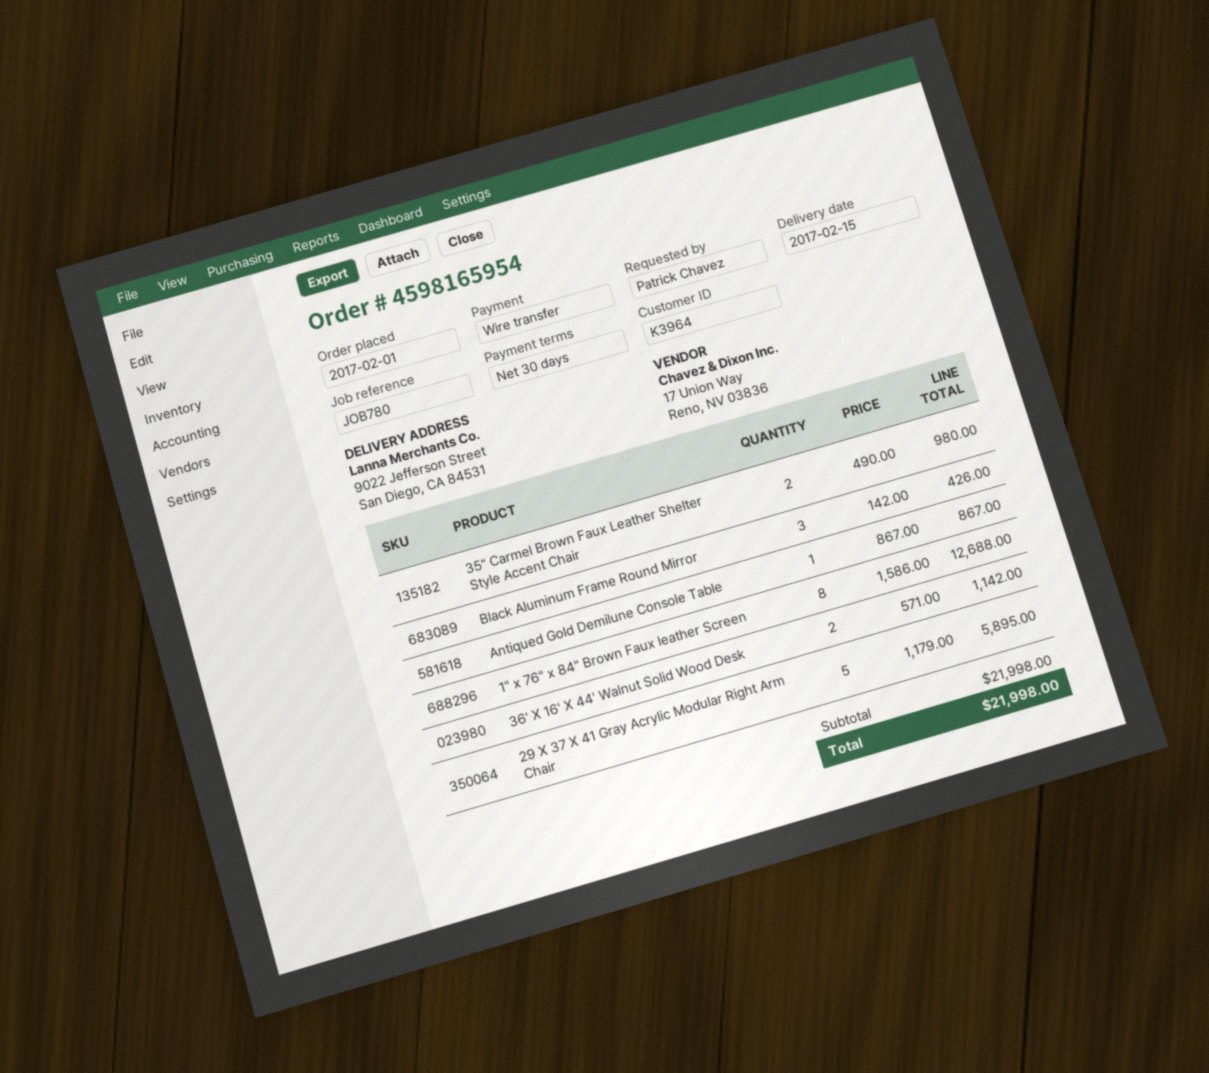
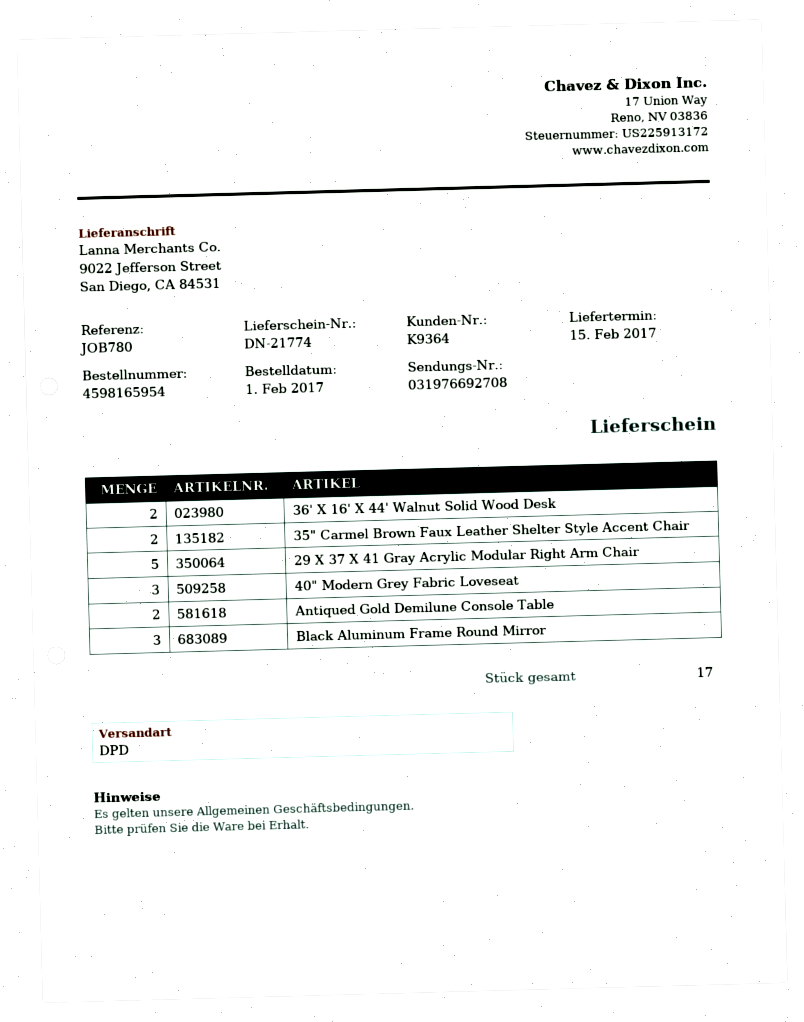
customer number: K3964 -> K9364
Antiqued Gold Demilune Console Table: 1 -> 2
1" x 76" x 84" Brown Faux leather Screen: 8 -> none
40" Modern Grey Fabric Loveseat: none -> 3

